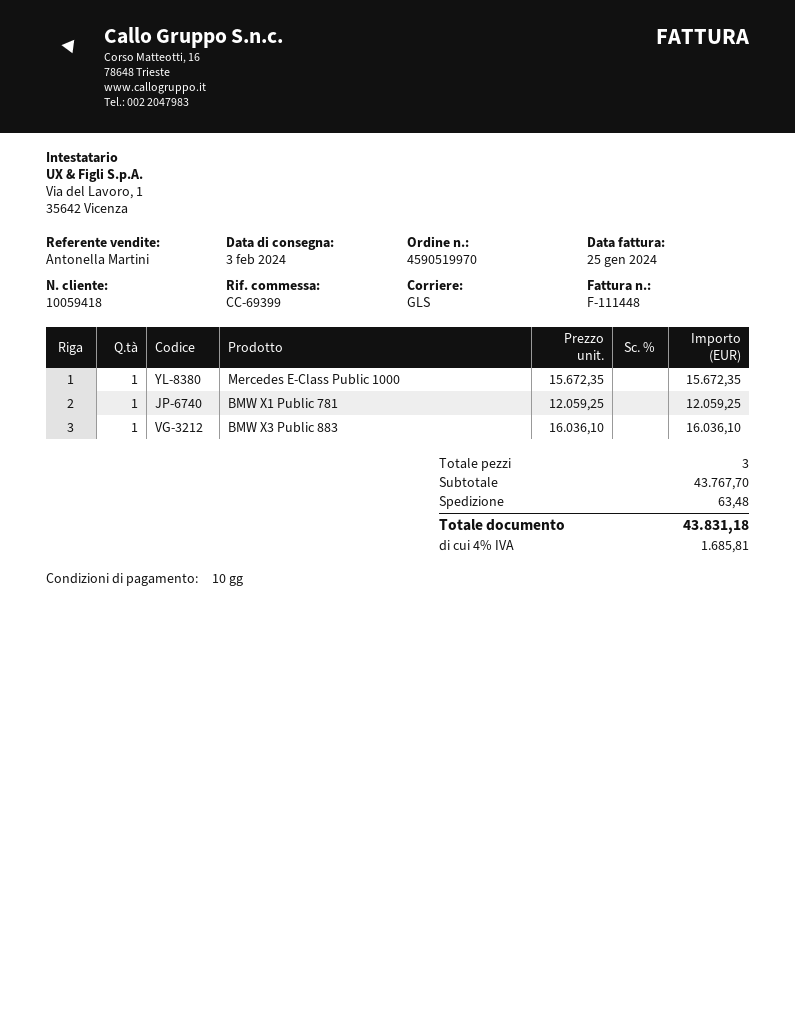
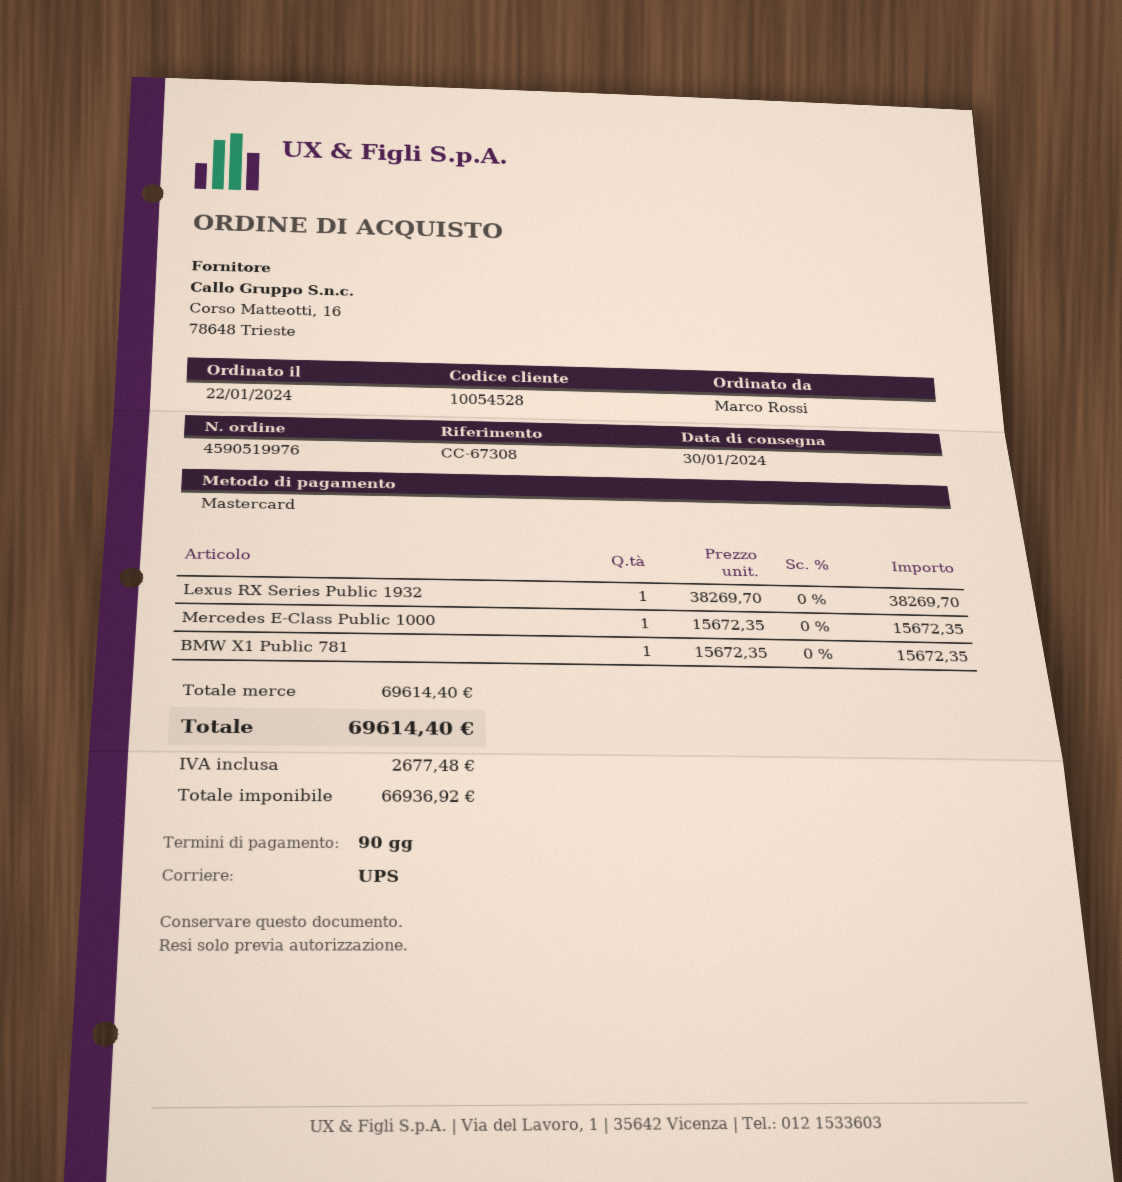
order number: 4590519970 -> 4590519976
delivery date: 2024-02-03 -> 2024-01-30
payment terms: 10 days -> 90 days
customer number: 10059418 -> 10054528
reference: CC-69399 -> CC-67308
shipping method: GLS -> UPS
BMW X1 Public 781: 1 x 12059.25 = 12059.25 -> 1 x 15672.35 = 15672.35
BMW X3 Public 883: 1 x 16036.10 = 16036.10 -> none
Lexus RX Series Public 1932: none -> 1 x 38269.70 = 38269.70
subtotal: 43767.70 -> 69614.40
shipping: 63.48 -> none
tax: 1685.81 -> 2677.48
total: 43831.18 -> 69614.40

